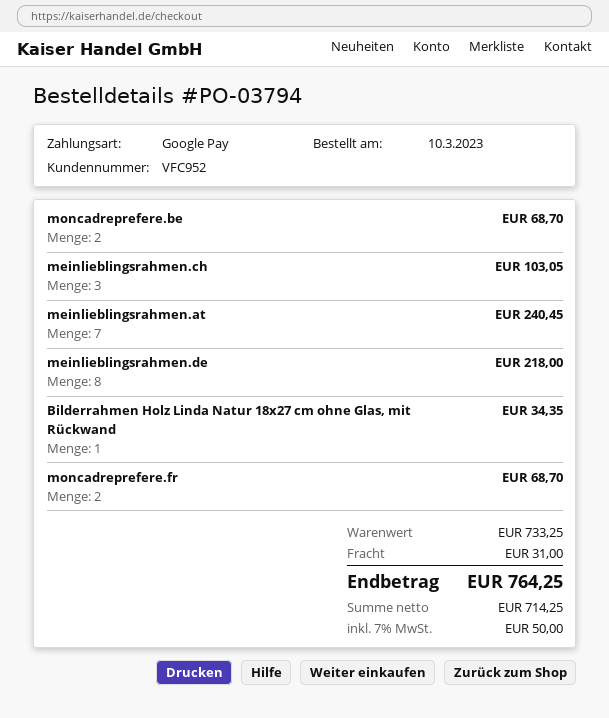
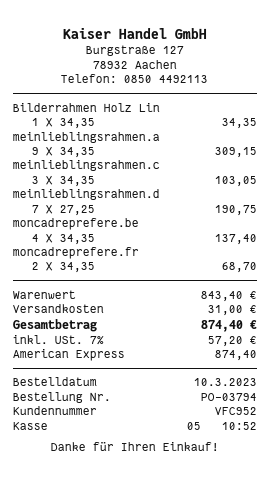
payment method: Google Pay -> American Express
moncadreprefere.be: 2 for 68.70 -> 4 for 137.40
meinlieblingsrahmen.at: 7 for 240.45 -> 9 for 309.15
meinlieblingsrahmen.de: 8 for 218.00 -> 7 for 190.75
subtotal: 733.25 -> 843.40
tax: 7% = 50.00 -> 7% = 57.20
total: 764.25 -> 874.40

